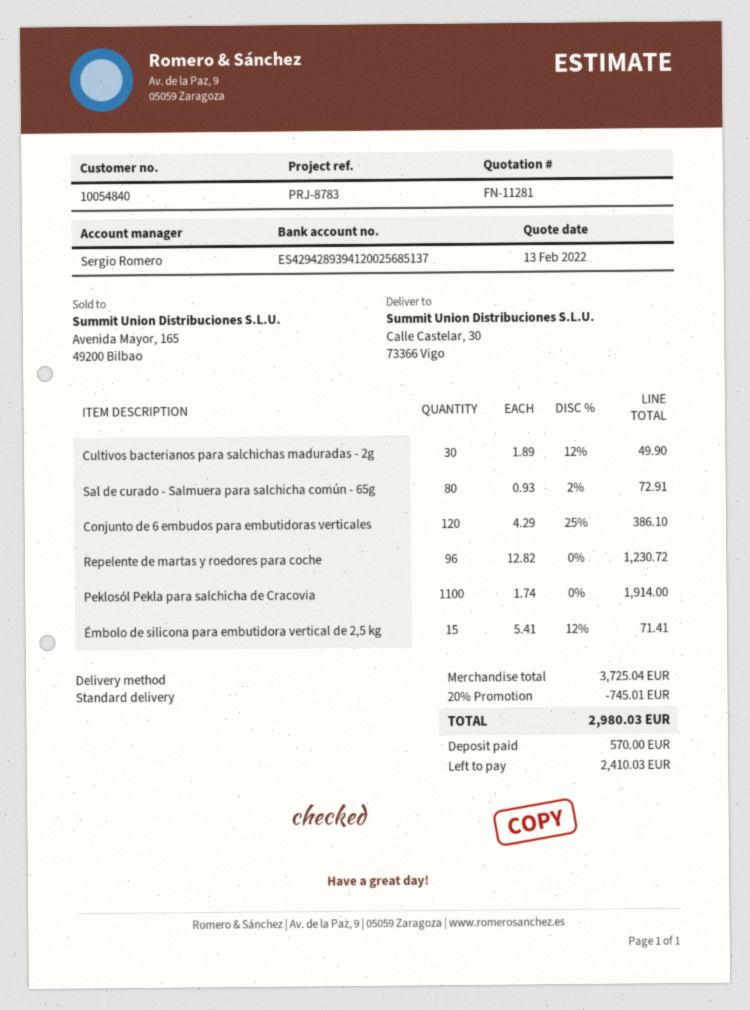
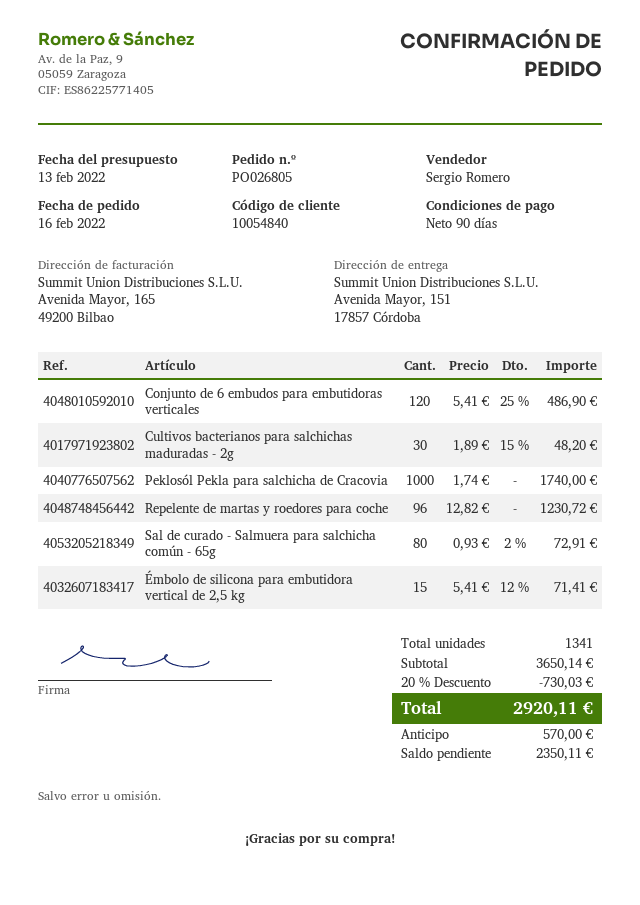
ship to: Calle Castelar, 30, 73366 Vigo -> Avenida Mayor, 151, 17857 Córdoba
Cultivos bacterianos para salchichas maduradas - 2g: 30 x 1.89 - 12% = 49.90 -> 30 x 1.89 - 15% = 48.20
Conjunto de 6 embudos para embutidoras verticales: 120 x 4.29 - 25% = 386.10 -> 120 x 5.41 - 25% = 486.90
Peklosól Pekla para salchicha de Cracovia: 1100 x 1.74 = 1914.00 -> 1000 x 1.74 = 1740.00
subtotal: 3725.04 -> 3650.14
discount: 20% = 745.01 -> 20% = 730.03
total: 2980.03 -> 2920.11
balance: 2410.03 -> 2350.11

